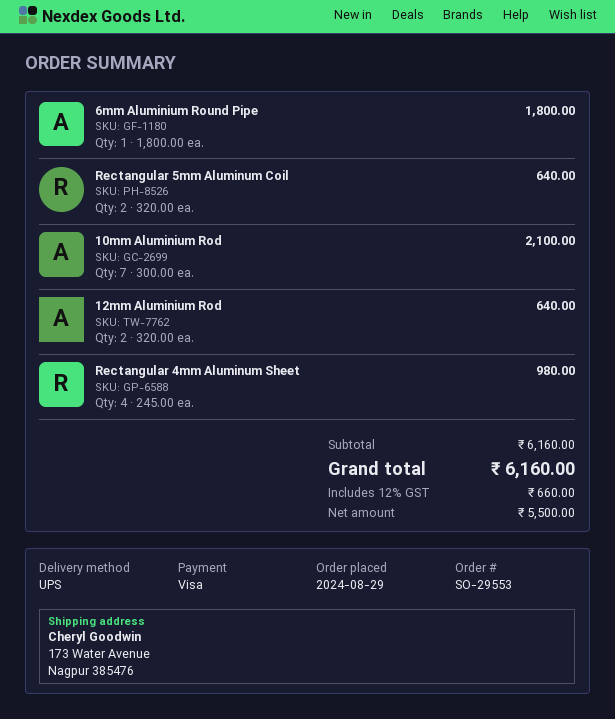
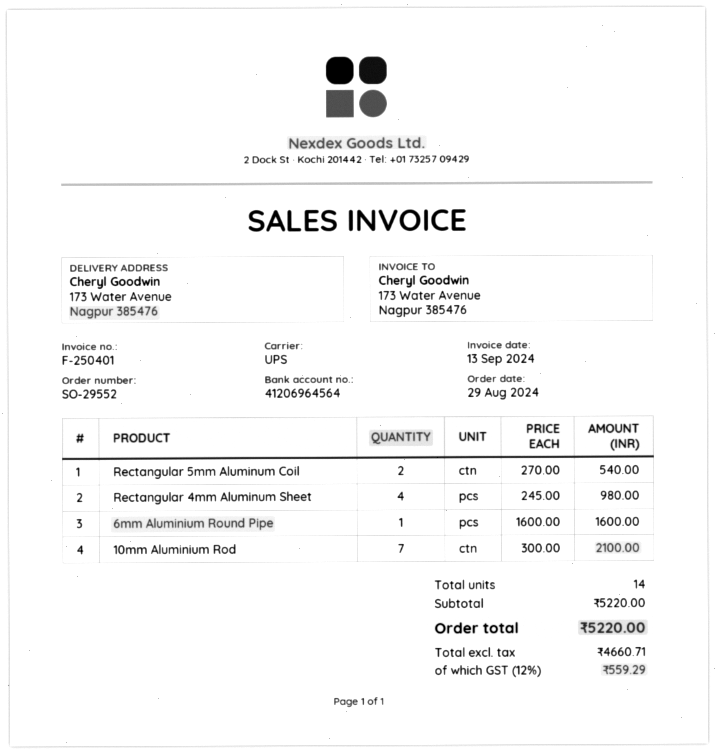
order number: SO-29553 -> SO-29552
6mm Aluminium Round Pipe: 1 x 1800.00 = 1800.00 -> 1 x 1600.00 = 1600.00
Rectangular 5mm Aluminum Coil: 2 x 320.00 = 640.00 -> 2 x 270.00 = 540.00
12mm Aluminium Rod: 2 x 320.00 = 640.00 -> none
subtotal: 6160.00 -> 5220.00
net: 5500.00 -> 4660.71
tax: 12% = 660.00 -> 12% = 559.29
total: 6160.00 -> 5220.00

